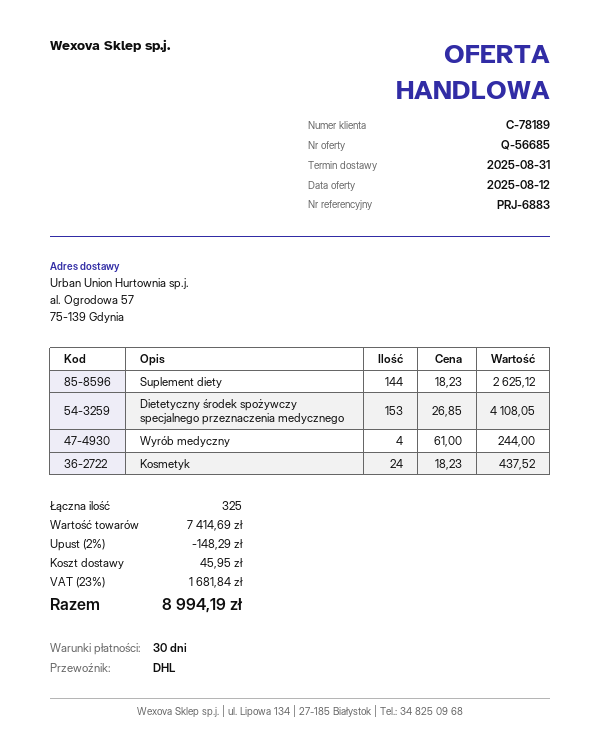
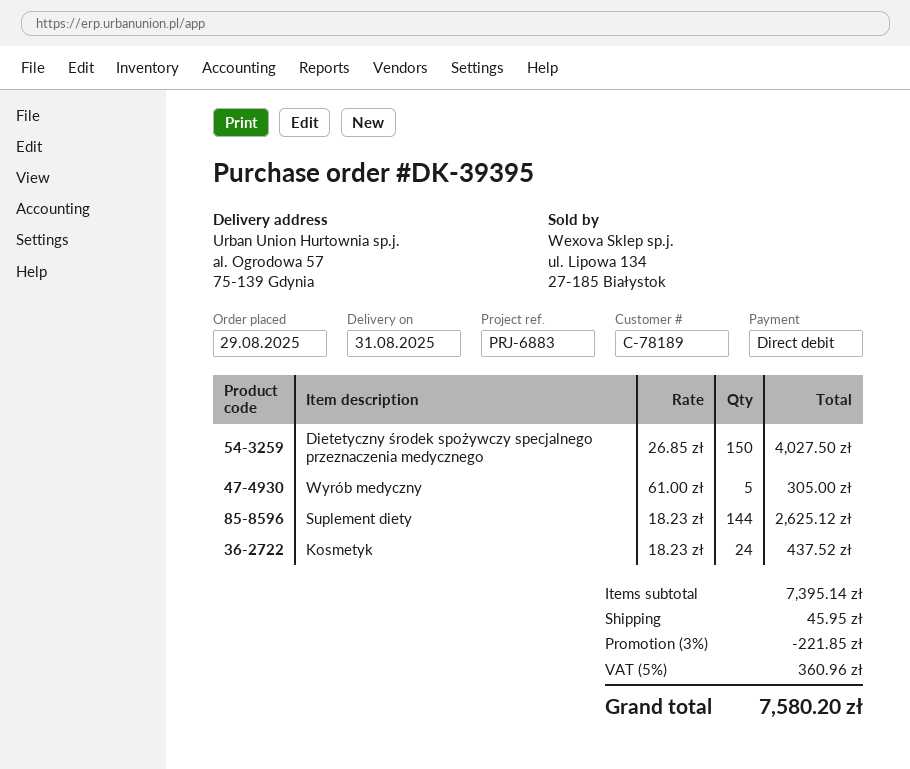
Dietetyczny środek spożywczy specjalnego przeznaczenia medycznego: 153 x 26.85 = 4108.05 -> 150 x 26.85 = 4027.50
Wyrób medyczny: 4 x 61.00 = 244.00 -> 5 x 61.00 = 305.00
subtotal: 7414.69 -> 7395.14
discount: 2% = 148.29 -> 3% = 221.85
tax: 23% = 1681.84 -> 5% = 360.96
total: 8994.19 -> 7580.20

